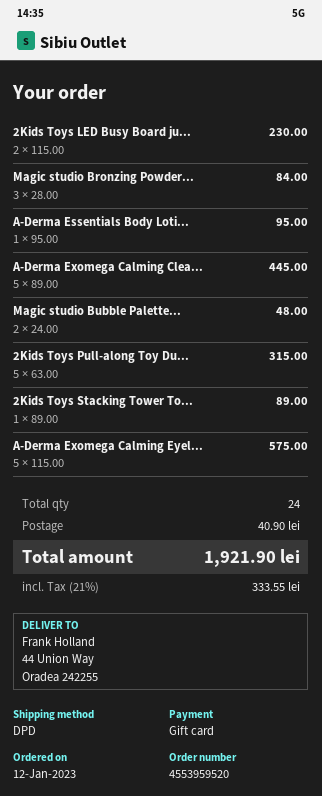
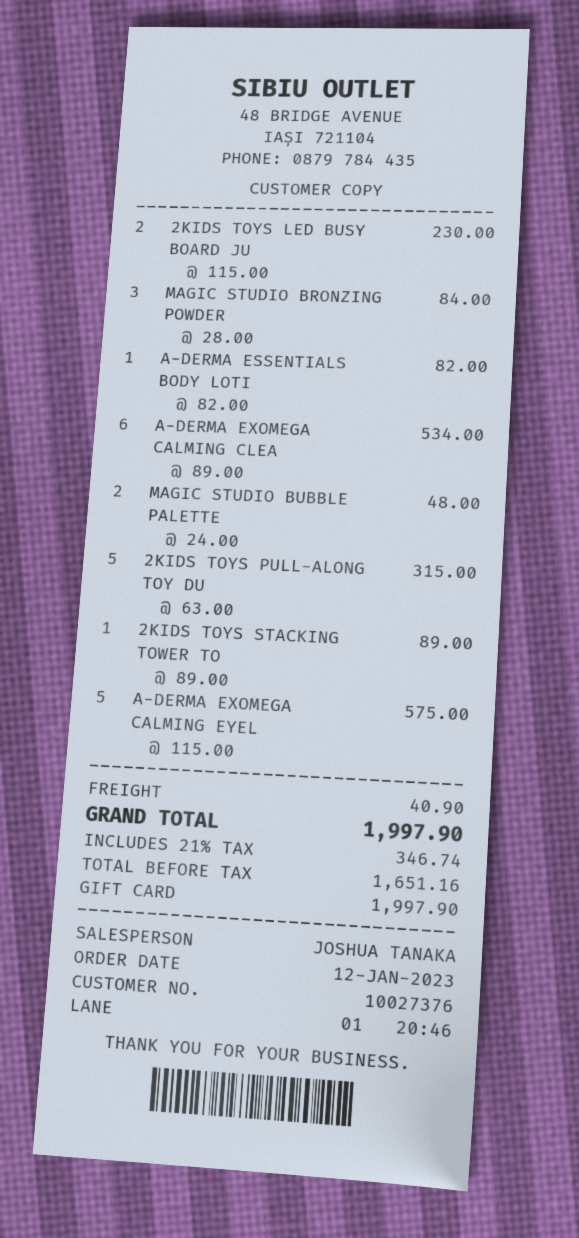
A-Derma Essentials Body Loti...: 1 x 95.00 = 95.00 -> 1 x 82.00 = 82.00
A-Derma Exomega Calming Clea...: 5 x 89.00 = 445.00 -> 6 x 89.00 = 534.00
tax: 21% = 333.55 -> 21% = 346.74
total: 1921.90 -> 1997.90

